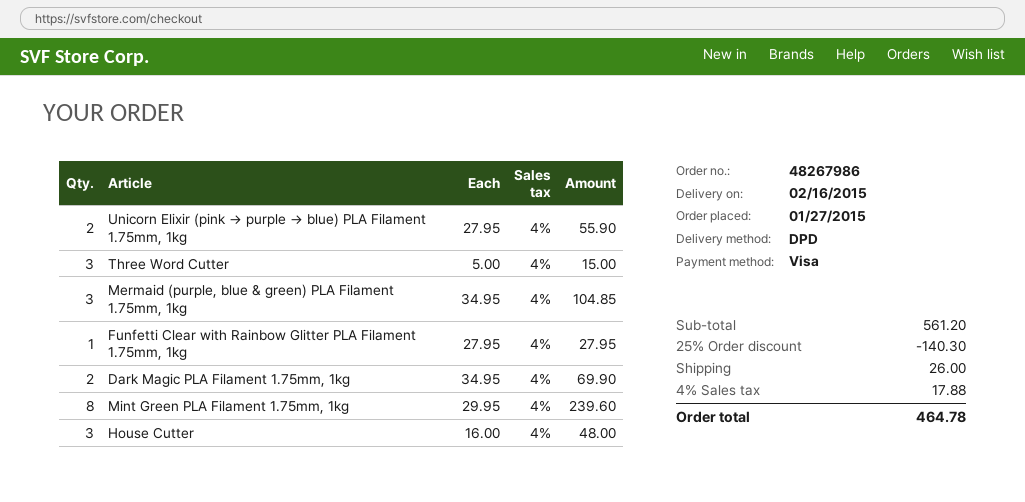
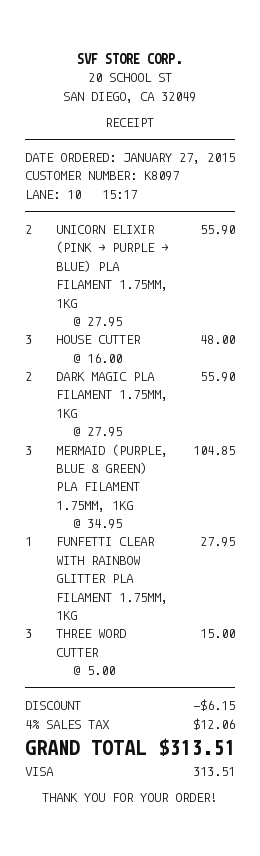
Dark Magic PLA Filament 1.75mm, 1kg: 2 x 34.95 = 69.90 -> 2 x 27.95 = 55.90
Mint Green PLA Filament 1.75mm, 1kg: 8 x 29.95 = 239.60 -> none
discount: 140.30 -> 6.15
shipping: 26.00 -> none
tax: 4% = 17.88 -> 4% = 12.06
total: 464.78 -> 313.51

